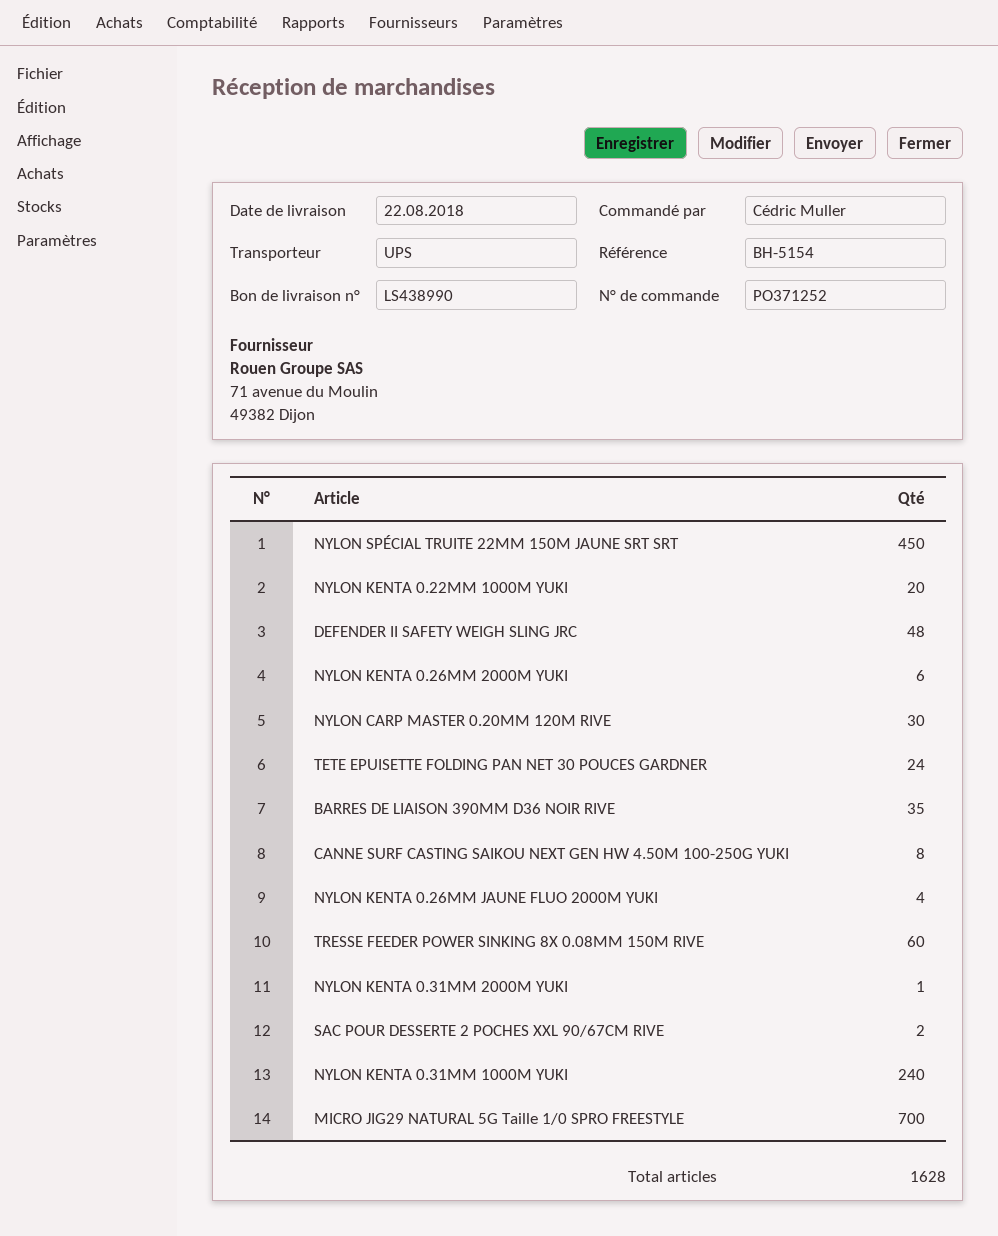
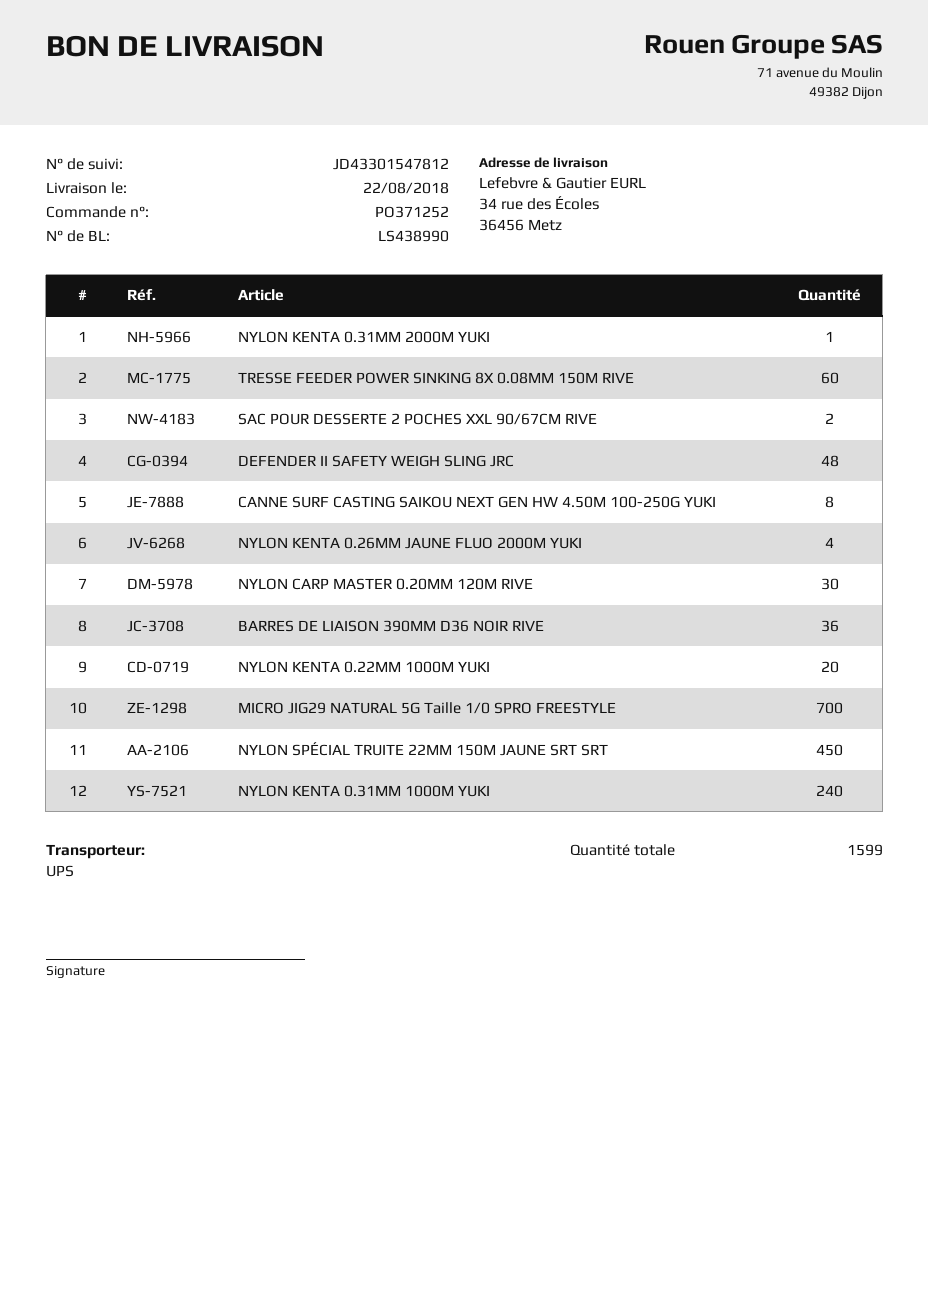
NYLON KENTA 0.26MM 2000M YUKI: 6 -> none
TETE EPUISETTE FOLDING PAN NET 30 POUCES GARDNER: 24 -> none
BARRES DE LIAISON 390MM D36 NOIR RIVE: 35 -> 36
total quantity: 1628 -> 1599

